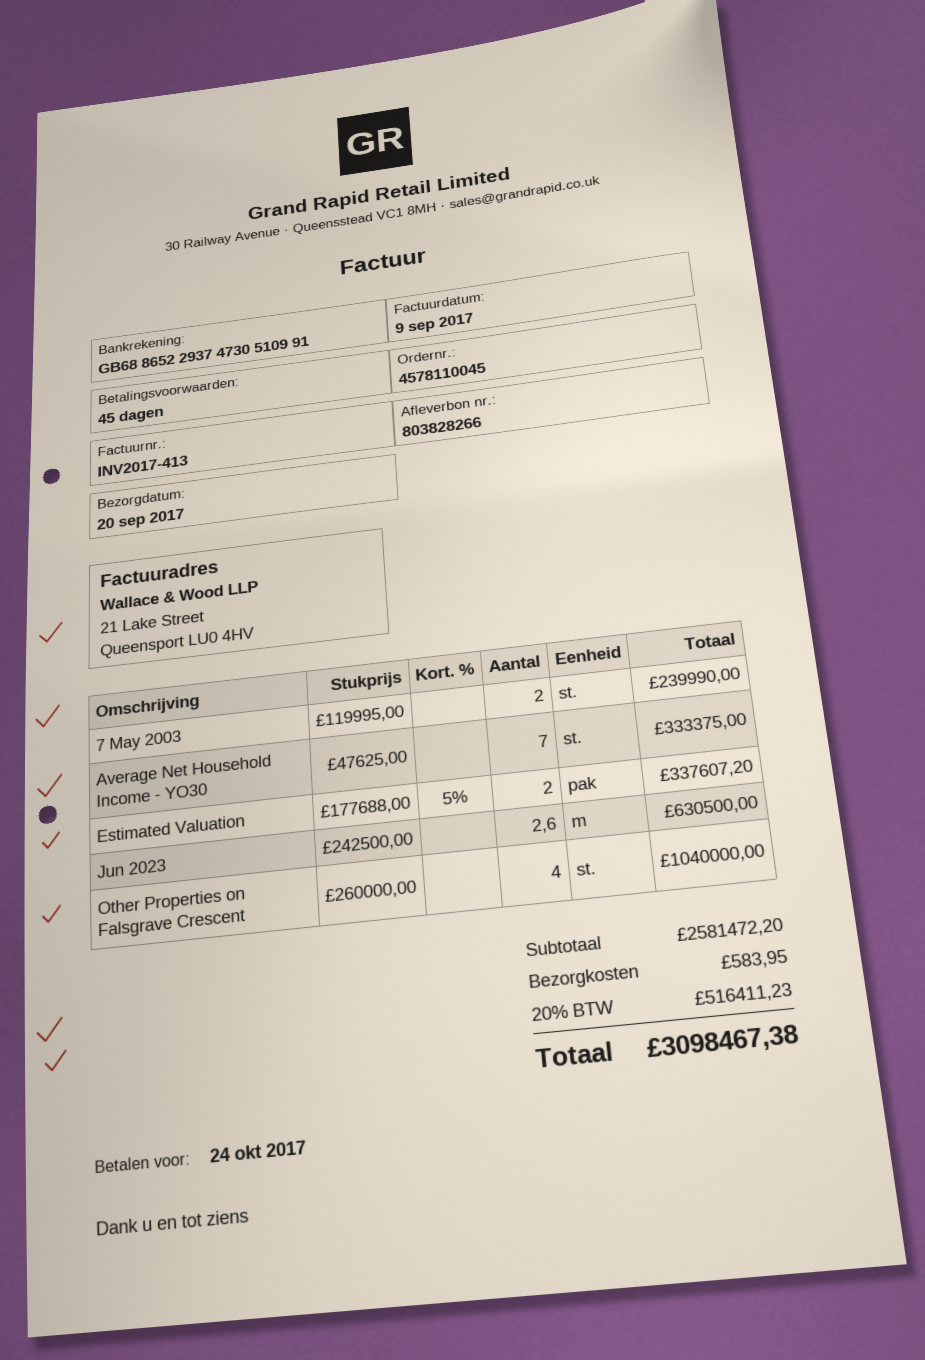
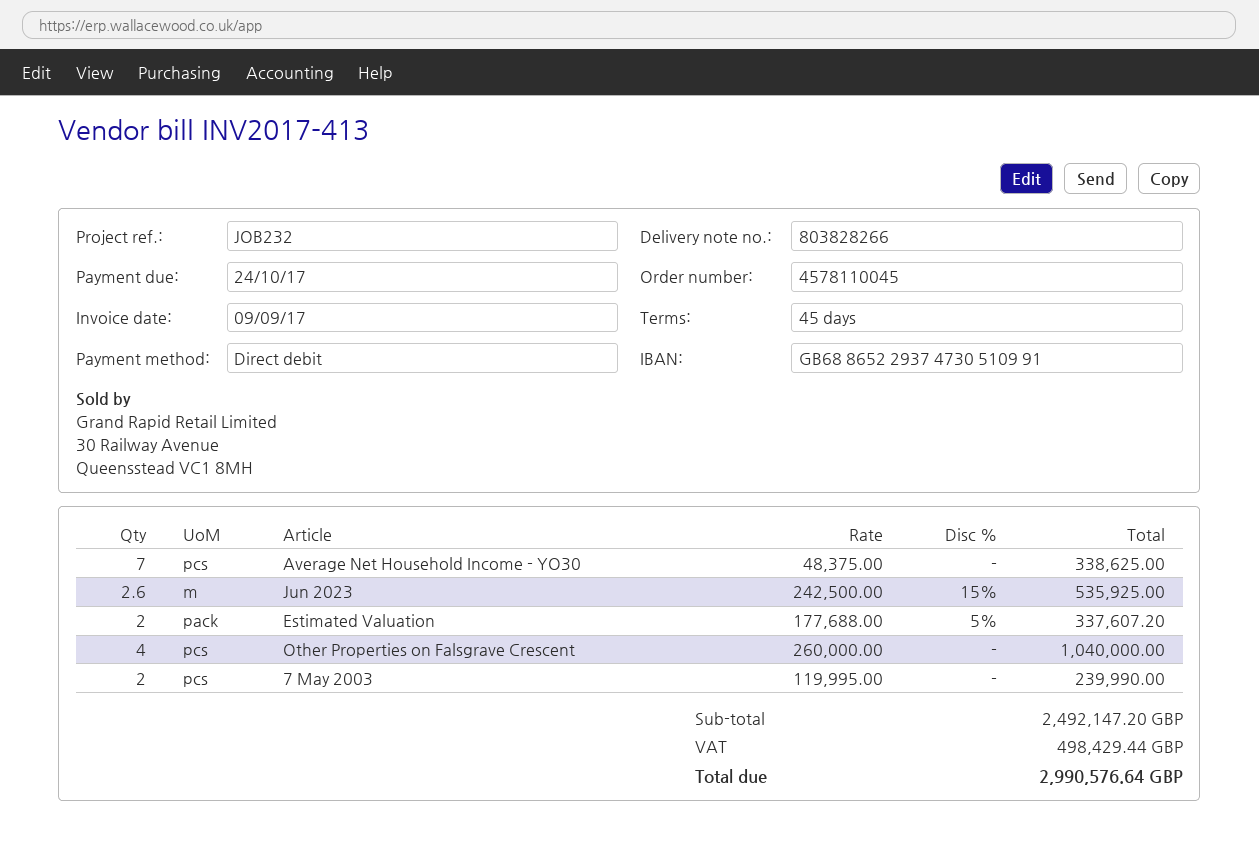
Average Net Household Income - YO30: 7 x 47625.00 = 333375.00 -> 7 x 48375.00 = 338625.00
Jun 2023: 2.6 x 242500.00 = 630500.00 -> 2.6 x 242500.00 - 15% = 535925.00
subtotal: 2581472.20 -> 2492147.20
shipping: 583.95 -> none
tax: 516411.23 -> 498429.44
total: 3098467.38 -> 2990576.64

